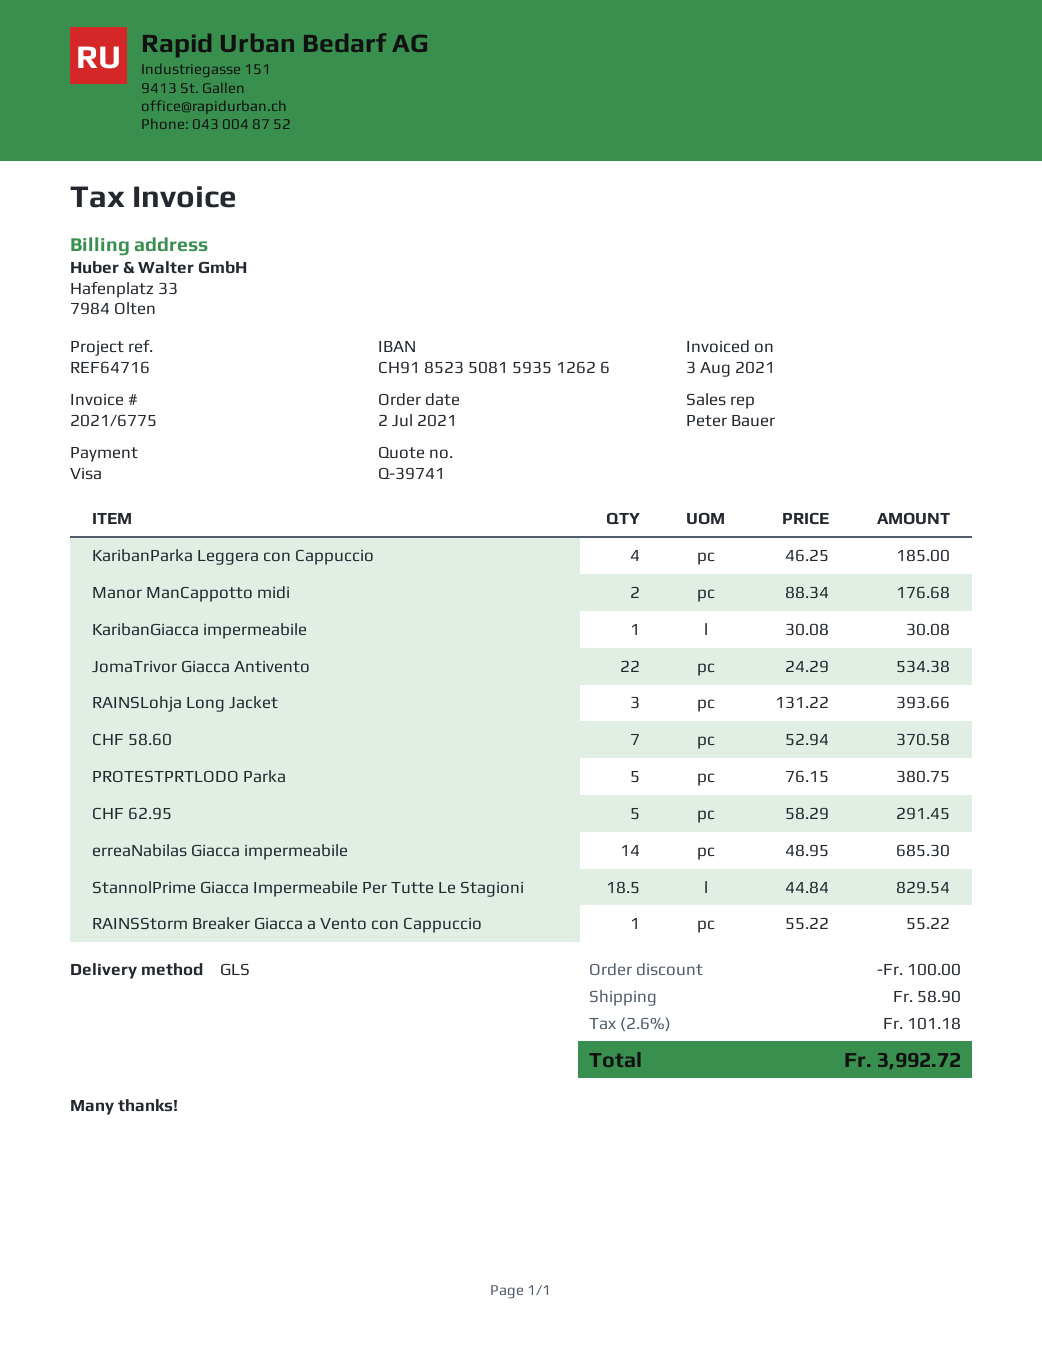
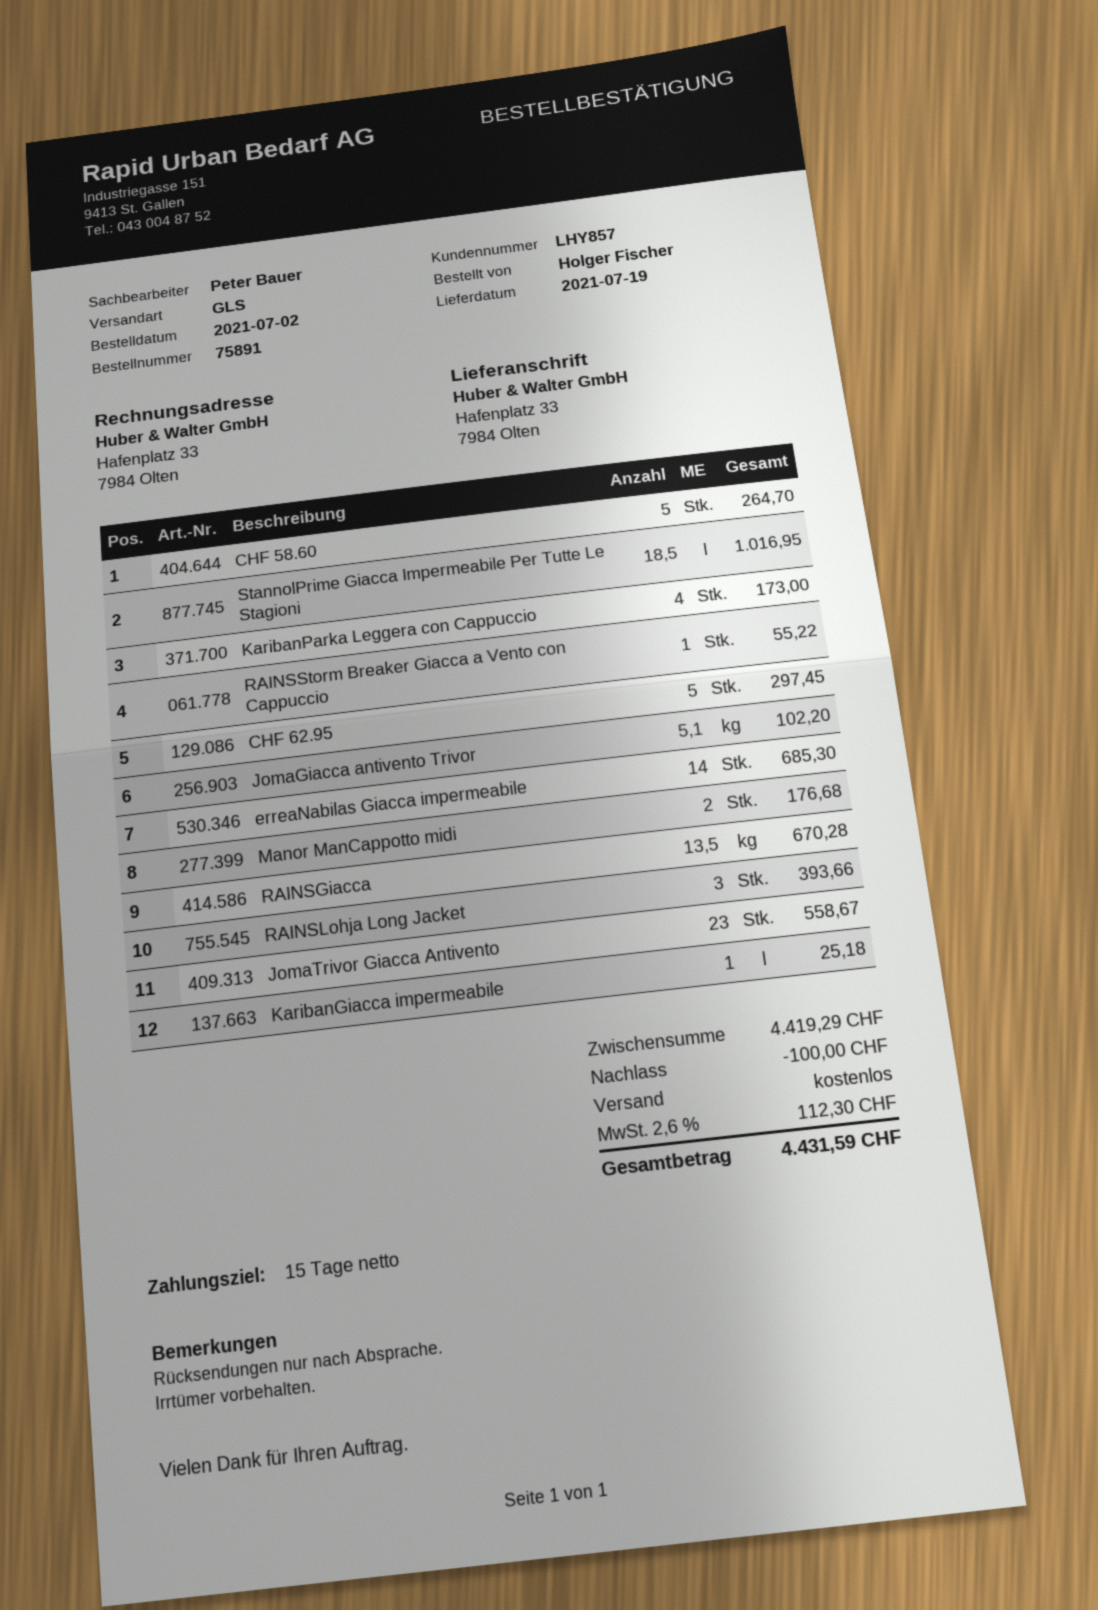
KaribanParka Leggera con Cappuccio: 4 for 185.00 -> 4 for 173.00
KaribanGiacca impermeabile: 1 for 30.08 -> 1 for 25.18
JomaTrivor Giacca Antivento: 22 for 534.38 -> 23 for 558.67
CHF 58.60: 7 for 370.58 -> 5 for 264.70
PROTESTPRTLODO Parka: 5 for 380.75 -> none
CHF 62.95: 5 for 291.45 -> 5 for 297.45
StannolPrime Giacca Impermeabile Per Tutte Le Stagioni: 18.5 for 829.54 -> 18.5 for 1016.95
JomaGiacca antivento Trivor: none -> 5.1 for 102.20
RAINSGiacca: none -> 13.5 for 670.28
shipping: 58.90 -> 0.00
tax: 2.6% = 101.18 -> 2.6% = 112.30
total: 3992.72 -> 4431.59

